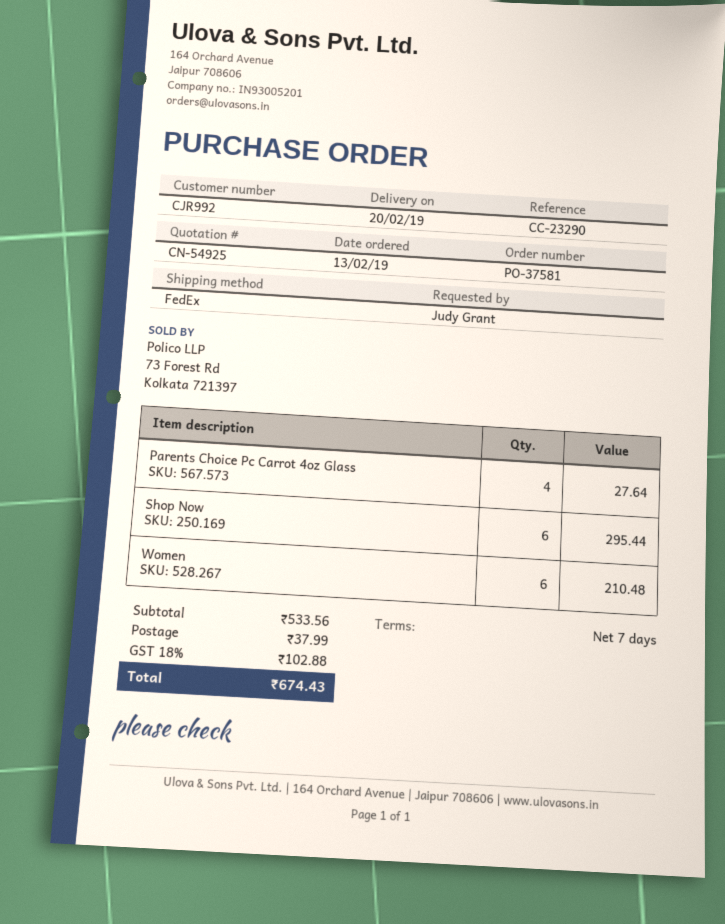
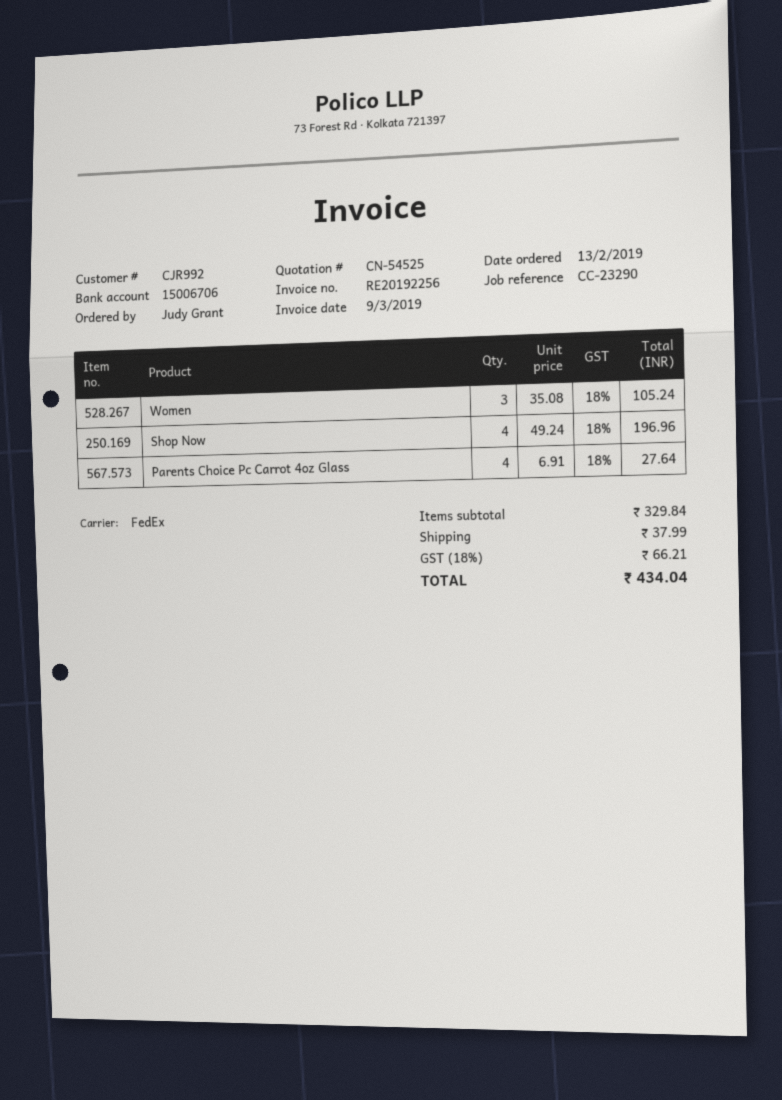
quote number: CN-54925 -> CN-54525
Shop Now: 6 for 295.44 -> 4 for 196.96
Women: 6 for 210.48 -> 3 for 105.24
subtotal: 533.56 -> 329.84
tax: 18% = 102.88 -> 18% = 66.21
total: 674.43 -> 434.04

